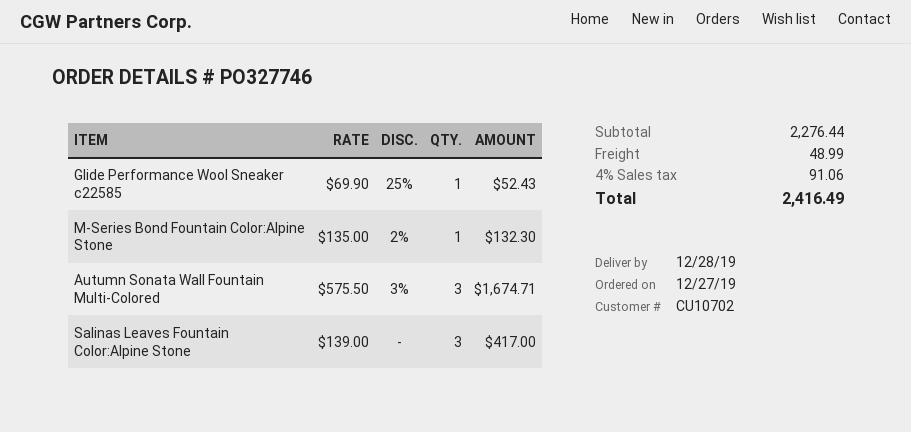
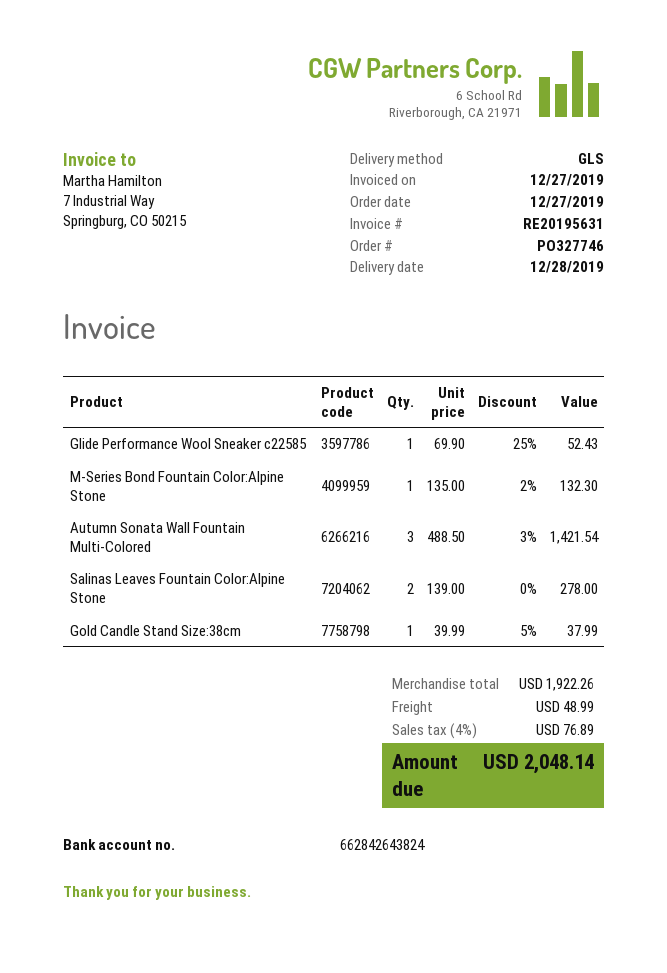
Autumn Sonata Wall Fountain Multi-Colored: 3 x 575.50 - 3% = 1674.71 -> 3 x 488.50 - 3% = 1421.54
Salinas Leaves Fountain Color:Alpine Stone: 3 x 139.00 = 417.00 -> 2 x 139.00 = 278.00
Gold Candle Stand Size:38cm: none -> 1 x 39.99 - 5% = 37.99
subtotal: 2276.44 -> 1922.26
tax: 4% = 91.06 -> 4% = 76.89
total: 2416.49 -> 2048.14

